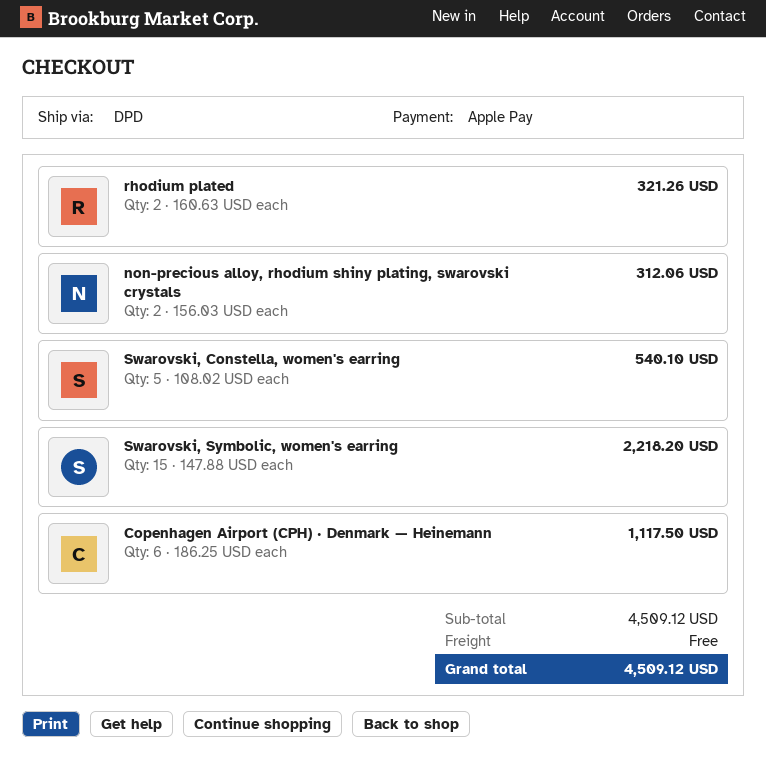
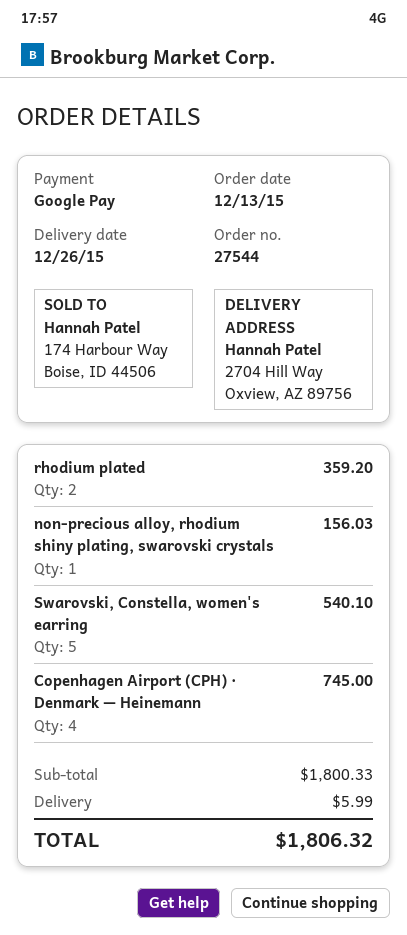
payment method: Apple Pay -> Google Pay
rhodium plated: 2 for 321.26 -> 2 for 359.20
non-precious alloy, rhodium shiny plating, swarovski crystals: 2 for 312.06 -> 1 for 156.03
Swarovski, Symbolic, women's earring: 15 for 2218.20 -> none
Copenhagen Airport (CPH) · Denmark — Heinemann: 6 for 1117.50 -> 4 for 745.00
subtotal: 4509.12 -> 1800.33
shipping: 0.00 -> 5.99
total: 4509.12 -> 1806.32

